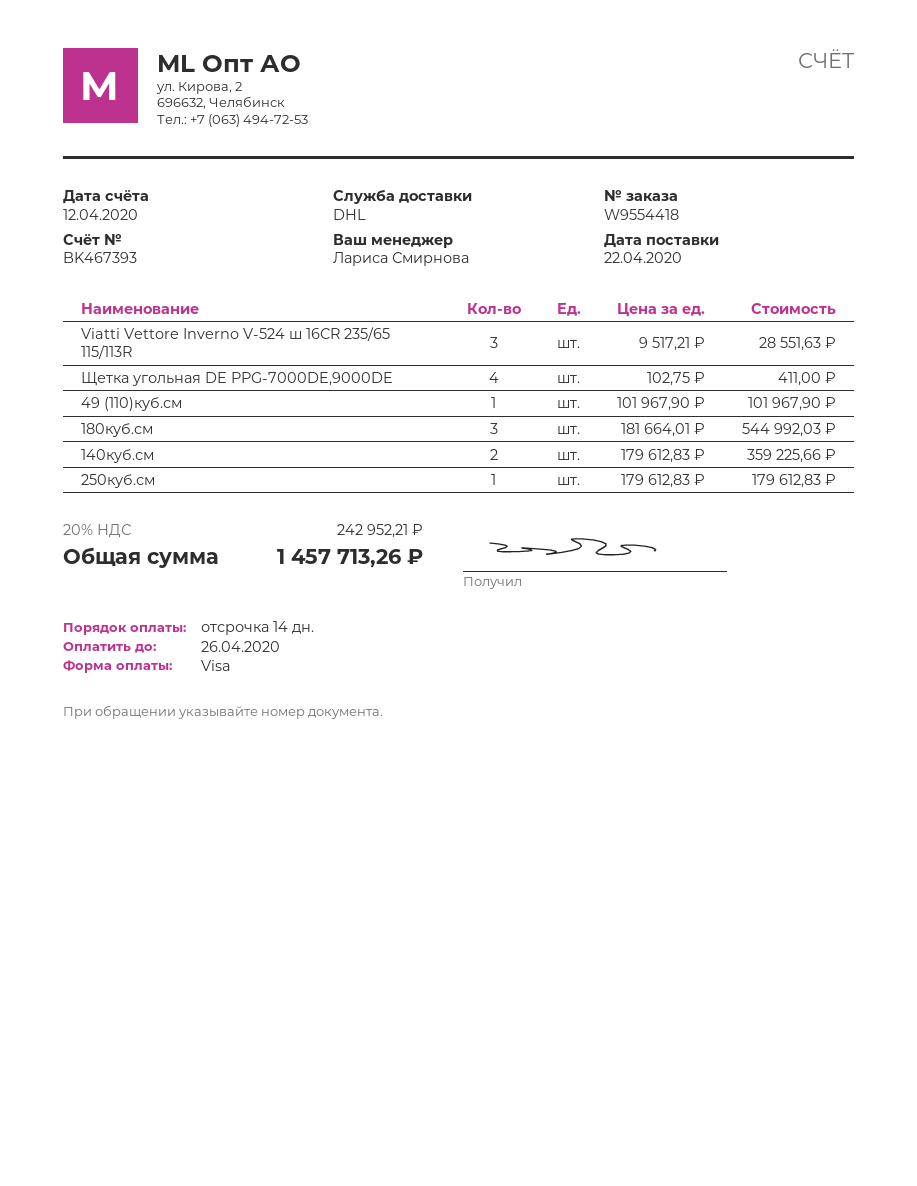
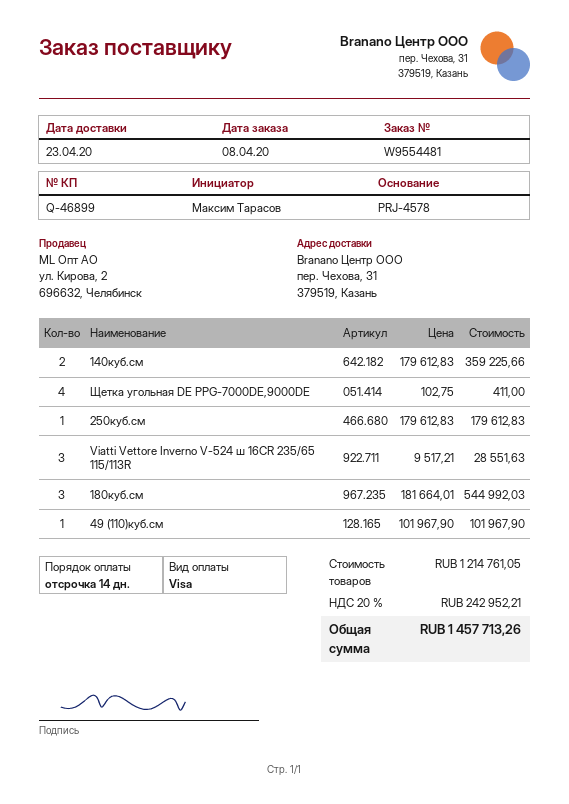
order number: W9554418 -> W9554481
delivery date: 2020-04-22 -> 2020-04-23

